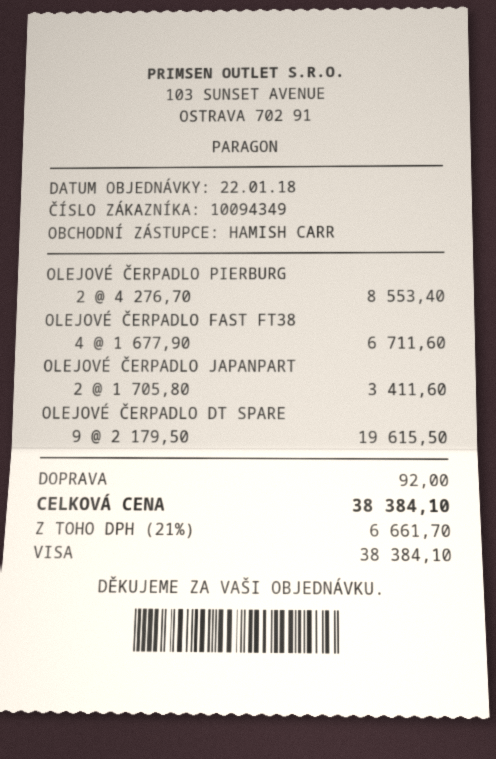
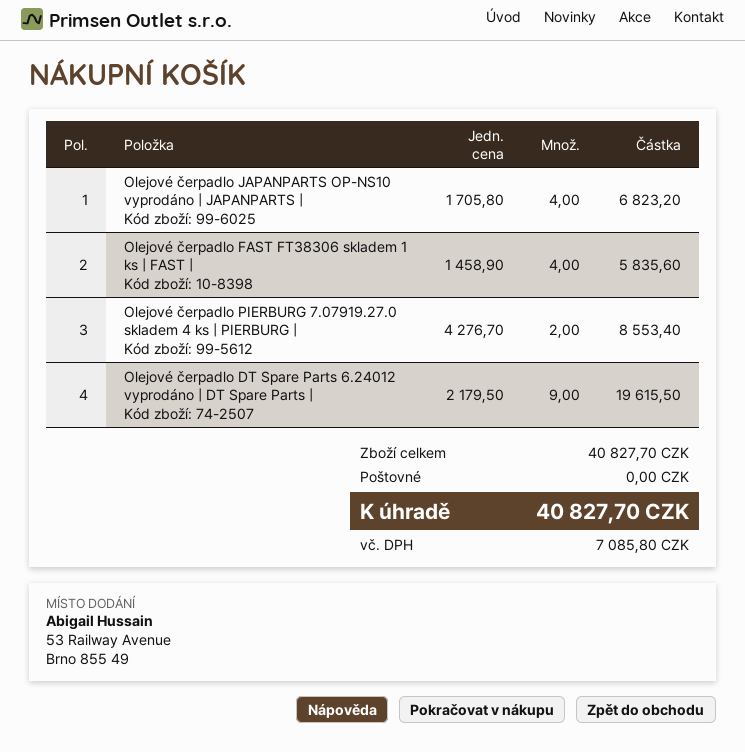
OLEJOVÉ ČERPADLO FAST FT38: 4 x 1677.90 = 6711.60 -> 4 x 1458.90 = 5835.60
OLEJOVÉ ČERPADLO JAPANPART: 2 x 1705.80 = 3411.60 -> 4 x 1705.80 = 6823.20
shipping: 92.00 -> 0.00
tax: 6661.70 -> 7085.80
total: 38384.10 -> 40827.70

